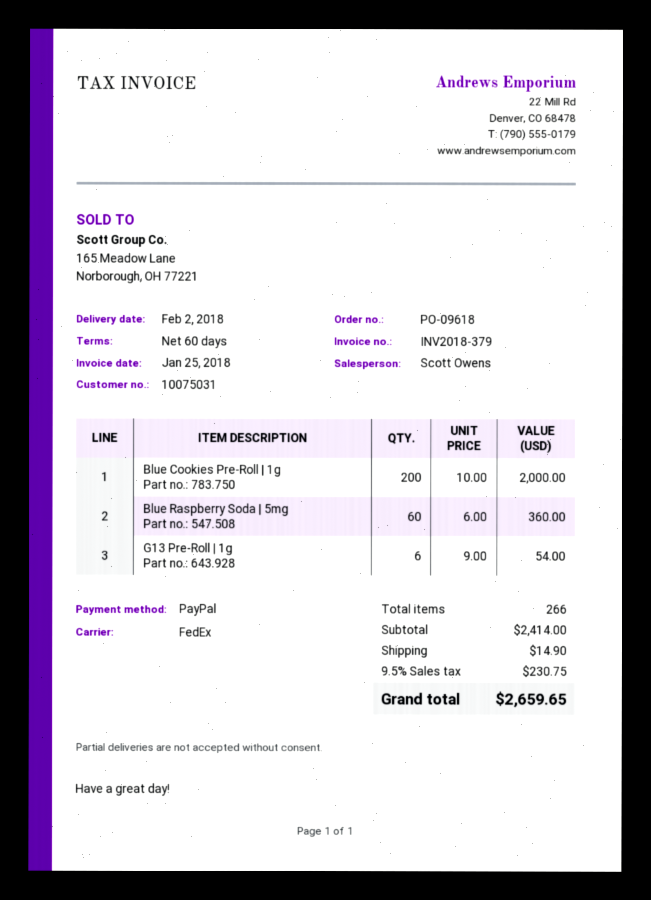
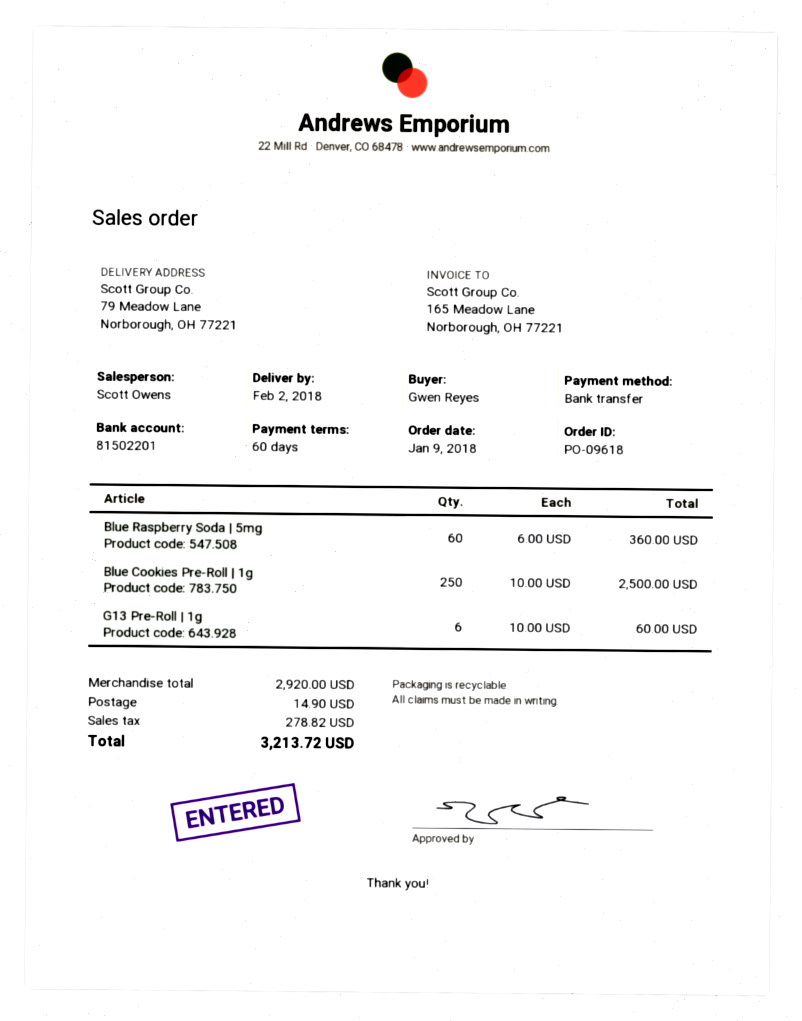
payment method: PayPal -> bank transfer
Blue Cookies Pre-Roll | 1g: 200 x 10.00 = 2000.00 -> 250 x 10.00 = 2500.00
G13 Pre-Roll | 1g: 6 x 9.00 = 54.00 -> 6 x 10.00 = 60.00
subtotal: 2414.00 -> 2920.00
tax: 230.75 -> 278.82
total: 2659.65 -> 3213.72

